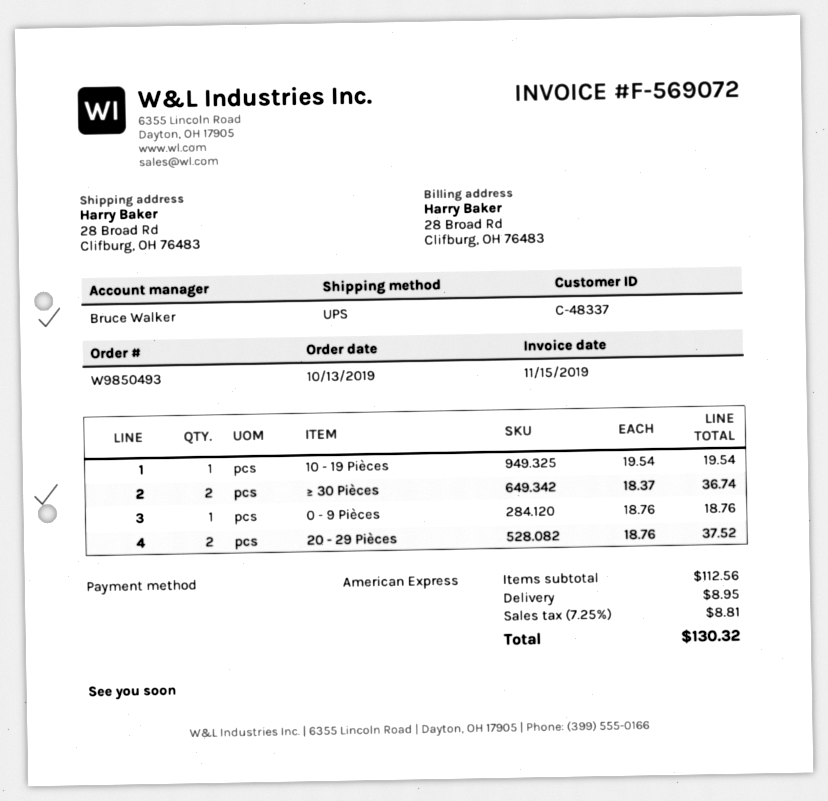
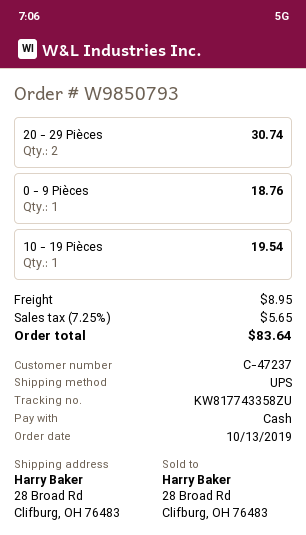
order number: W9850493 -> W9850793
customer number: C-48337 -> C-47237
payment method: American Express -> cash
≥ 30 Pièces: 2 for 36.74 -> none
20 - 29 Pièces: 2 for 37.52 -> 2 for 30.74
tax: 7.25% = 8.81 -> 7.25% = 5.65
total: 130.32 -> 83.64

